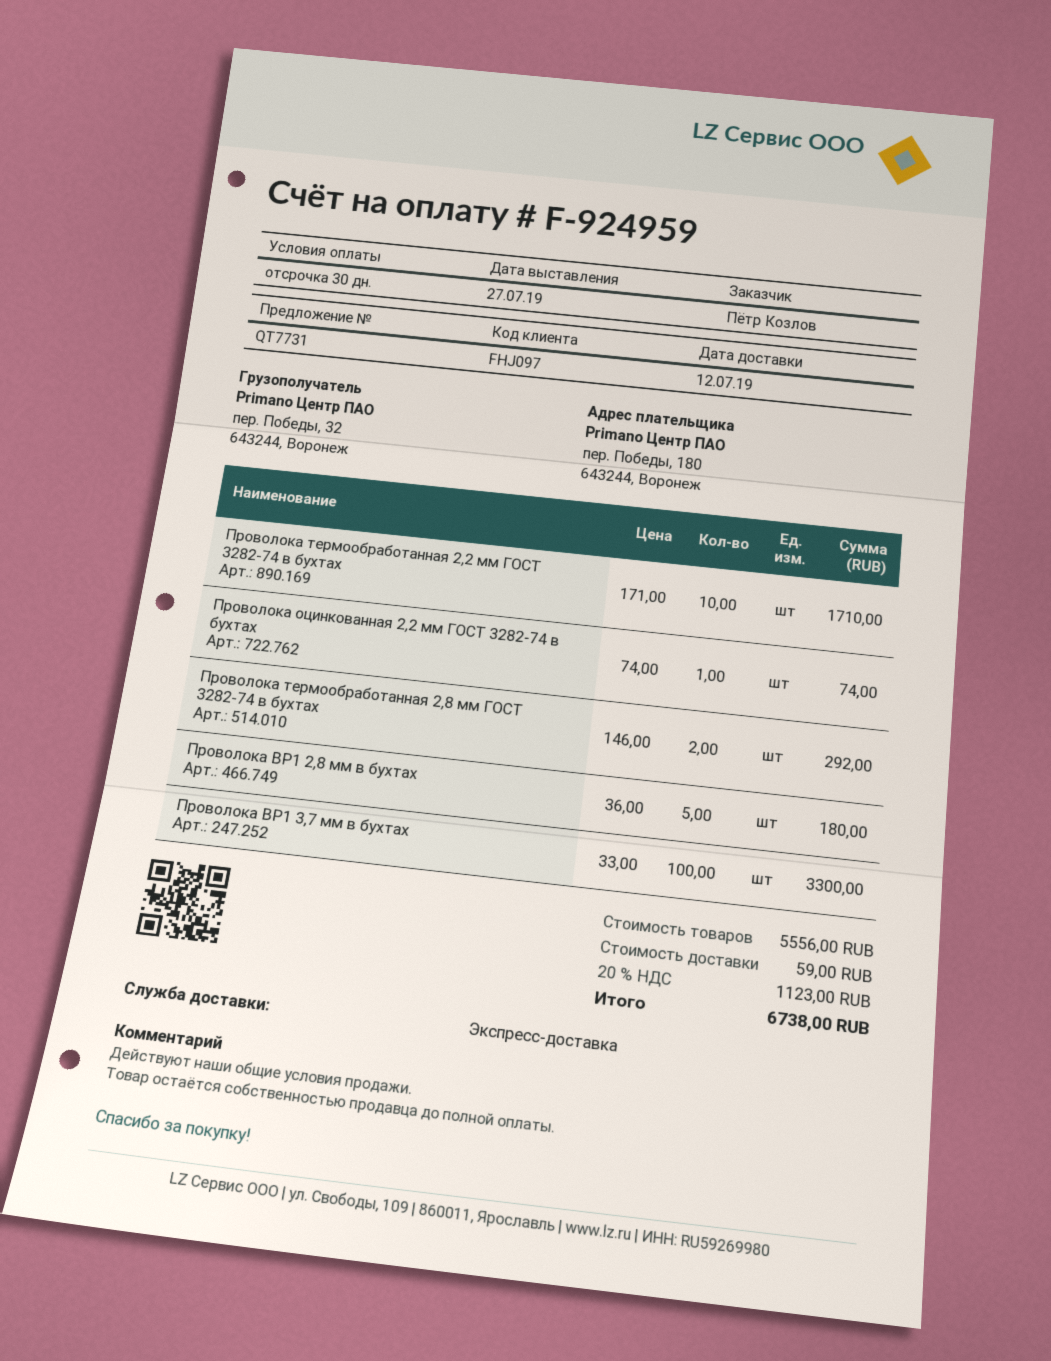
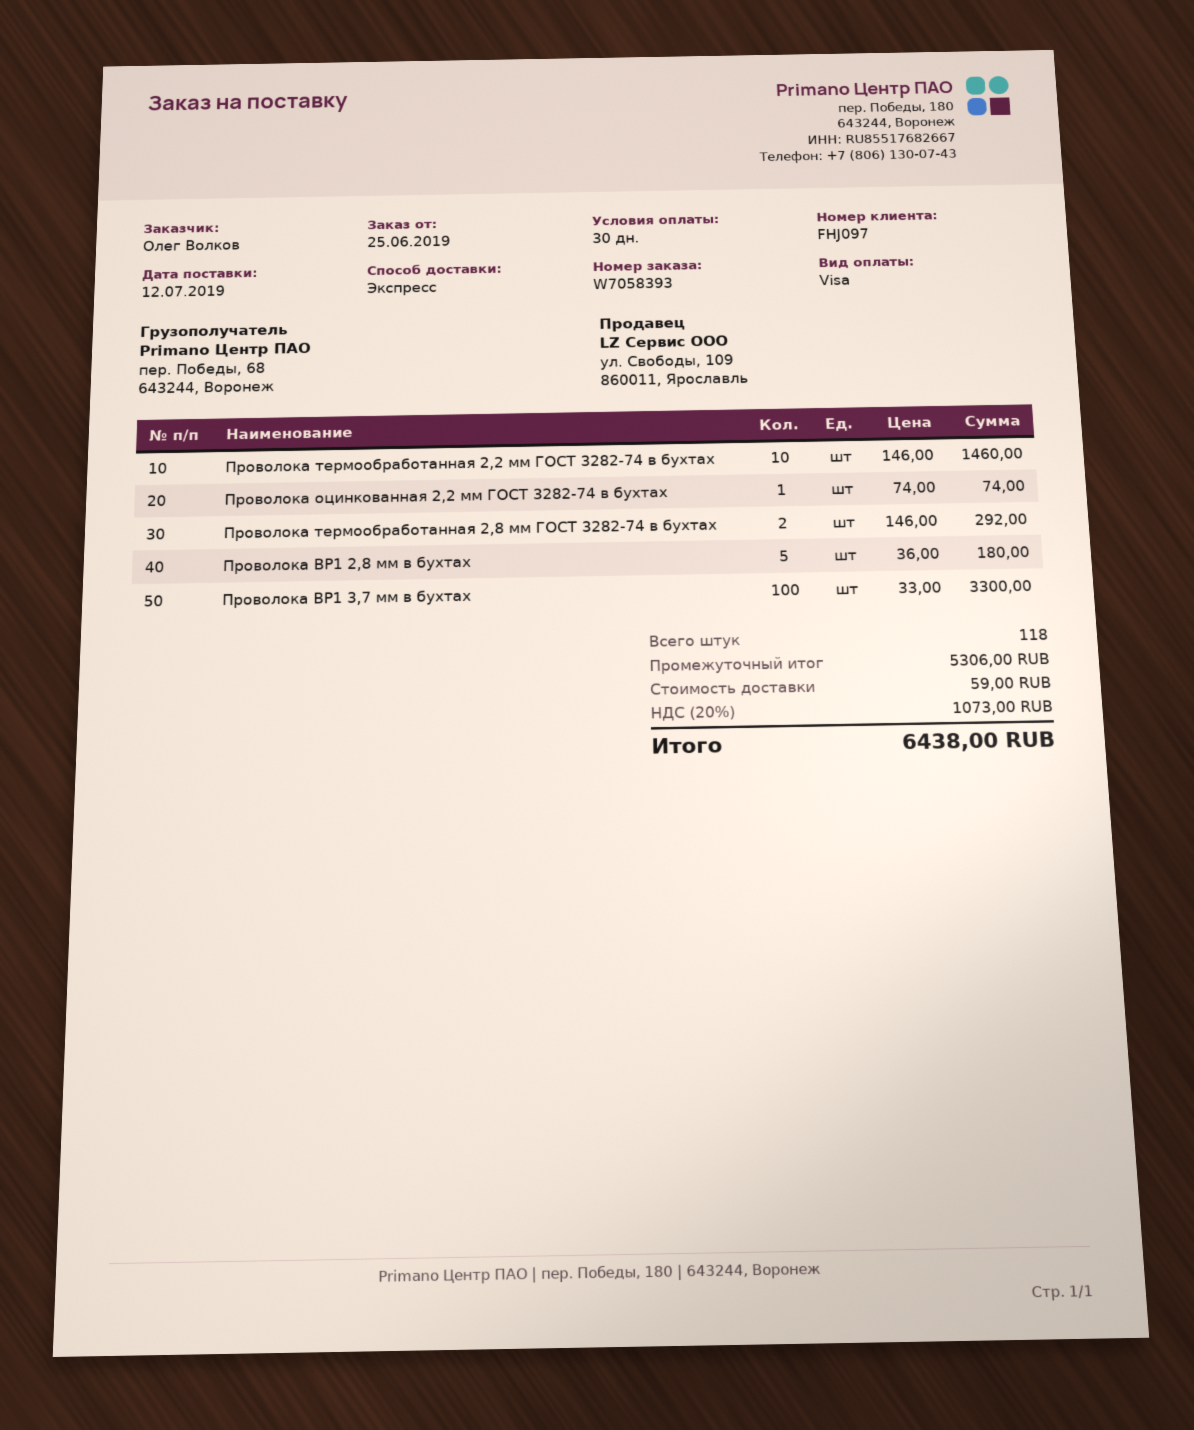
ordered by: Пётр Козлов -> Олег Волков
ship to: пер. Победы, 32, 643244, Воронеж -> пер. Победы, 68, 643244, Воронеж
Проволока термообработанная 2,2 мм ГОСТ 3282-74 в бухтах: 10 x 171.00 = 1710.00 -> 10 x 146.00 = 1460.00
subtotal: 5556.00 -> 5306.00
tax: 20% = 1123.00 -> 20% = 1073.00
total: 6738.00 -> 6438.00

